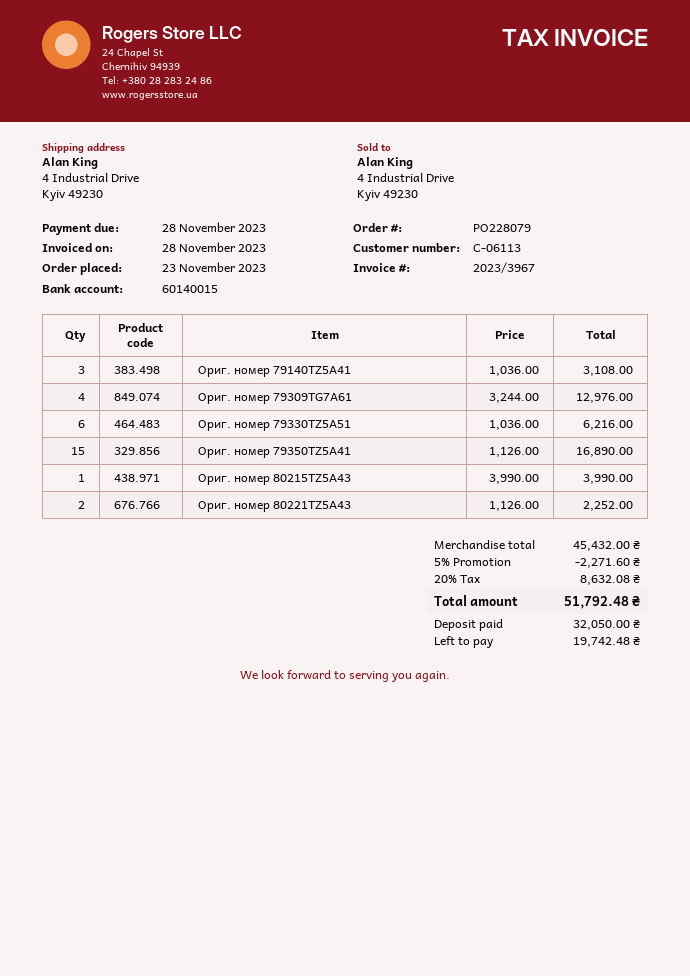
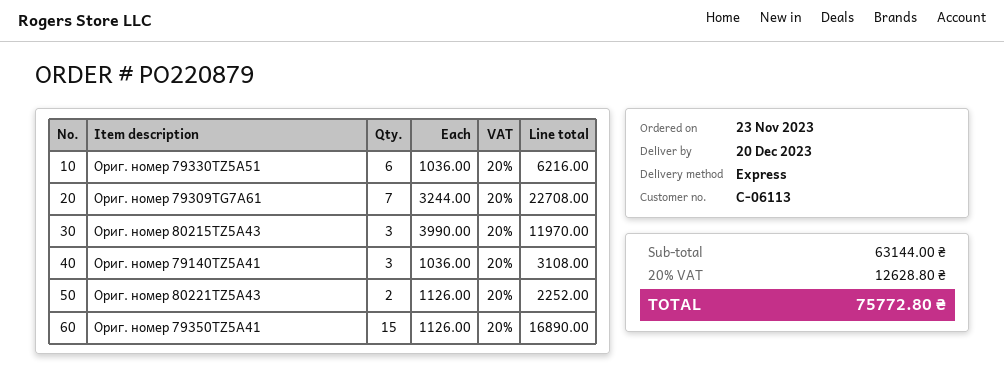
order number: PO228079 -> PO220879
Ориг. номер 79309TG7A61: 4 x 3244.00 = 12976.00 -> 7 x 3244.00 = 22708.00
Ориг. номер 80215TZ5A43: 1 x 3990.00 = 3990.00 -> 3 x 3990.00 = 11970.00
subtotal: 45432.00 -> 63144.00
discount: 5% = 2271.60 -> none
tax: 20% = 8632.08 -> 20% = 12628.80
total: 51792.48 -> 75772.80

